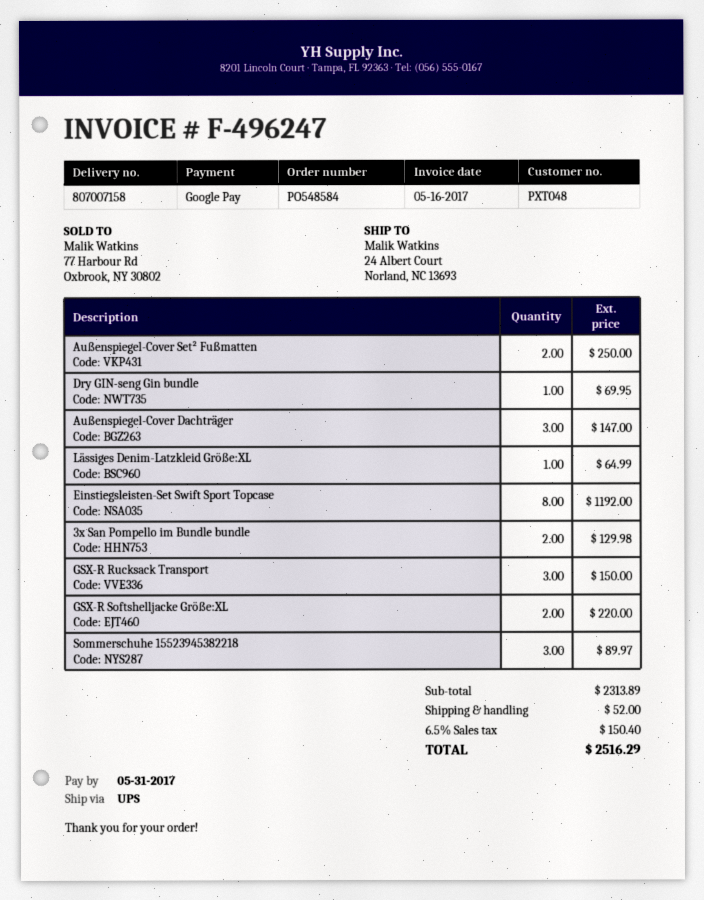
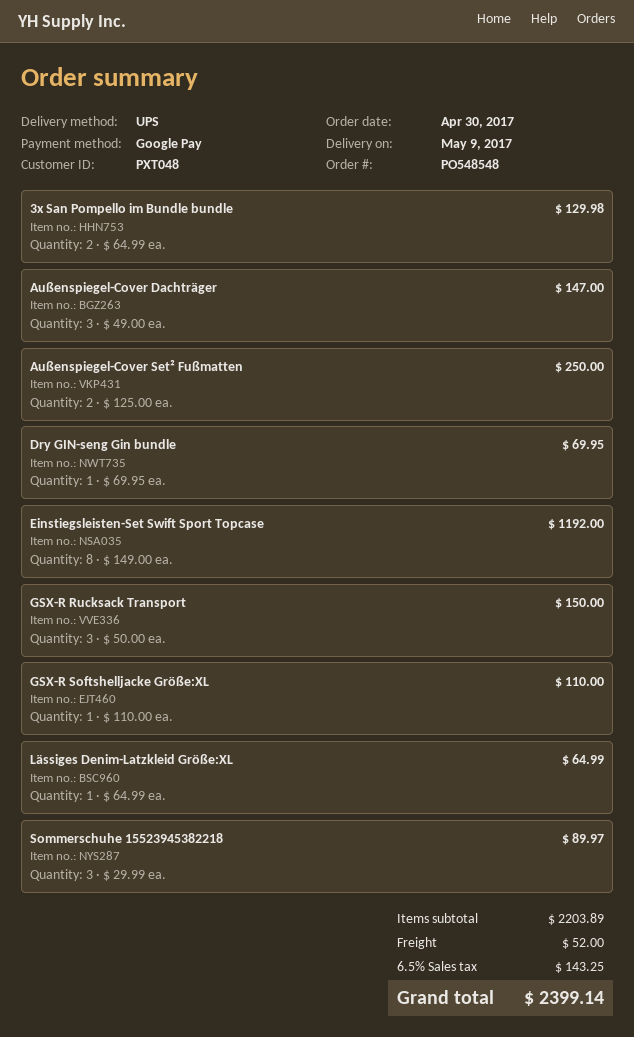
order number: PO548584 -> PO548548
GSX-R Softshelljacke Größe:XL: 2 for 220.00 -> 1 for 110.00
subtotal: 2313.89 -> 2203.89
tax: 6.5% = 150.40 -> 6.5% = 143.25
total: 2516.29 -> 2399.14

